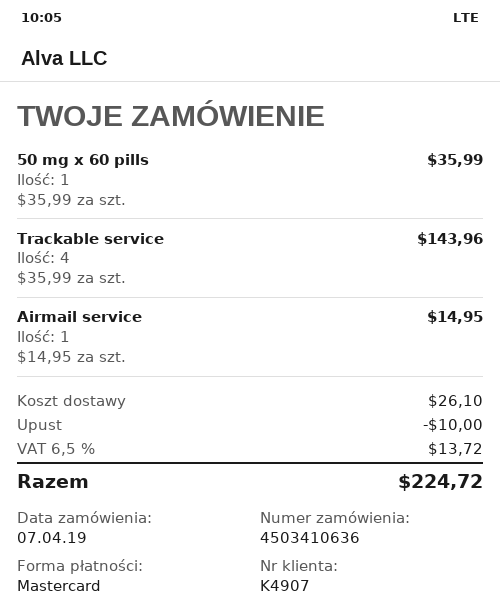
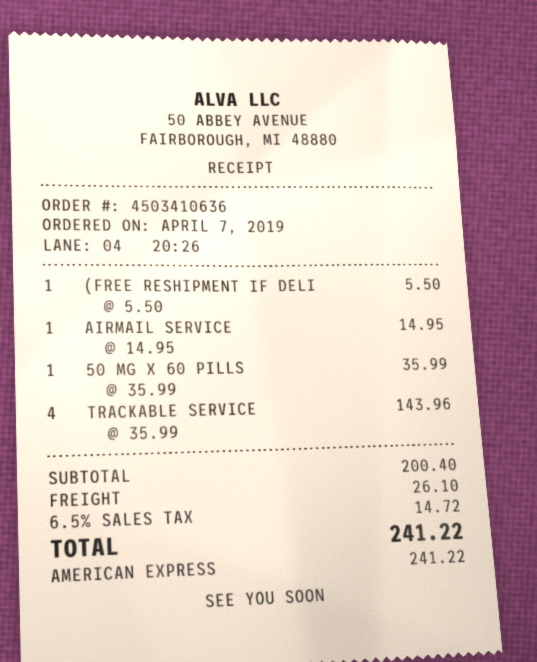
payment method: Mastercard -> American Express
(FREE RESHIPMENT IF DELI: none -> 1 x 5.50 = 5.50
discount: 10.00 -> none
tax: 6.5% = 13.72 -> 6.5% = 14.72
total: 224.72 -> 241.22

